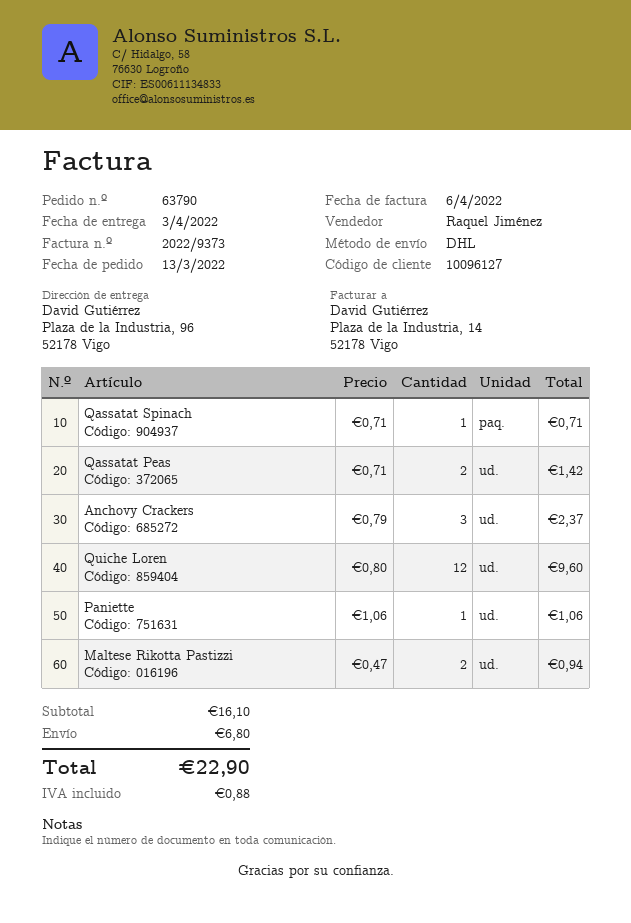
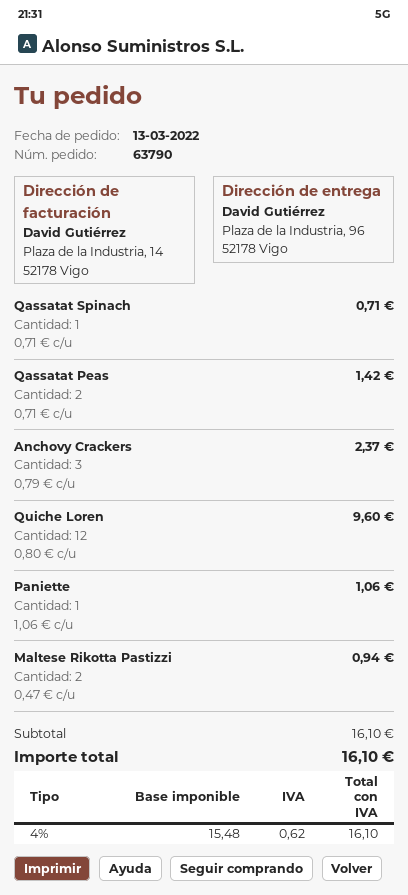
shipping: 6.80 -> none
tax: 0.88 -> 0.62
total: 22.90 -> 16.10

